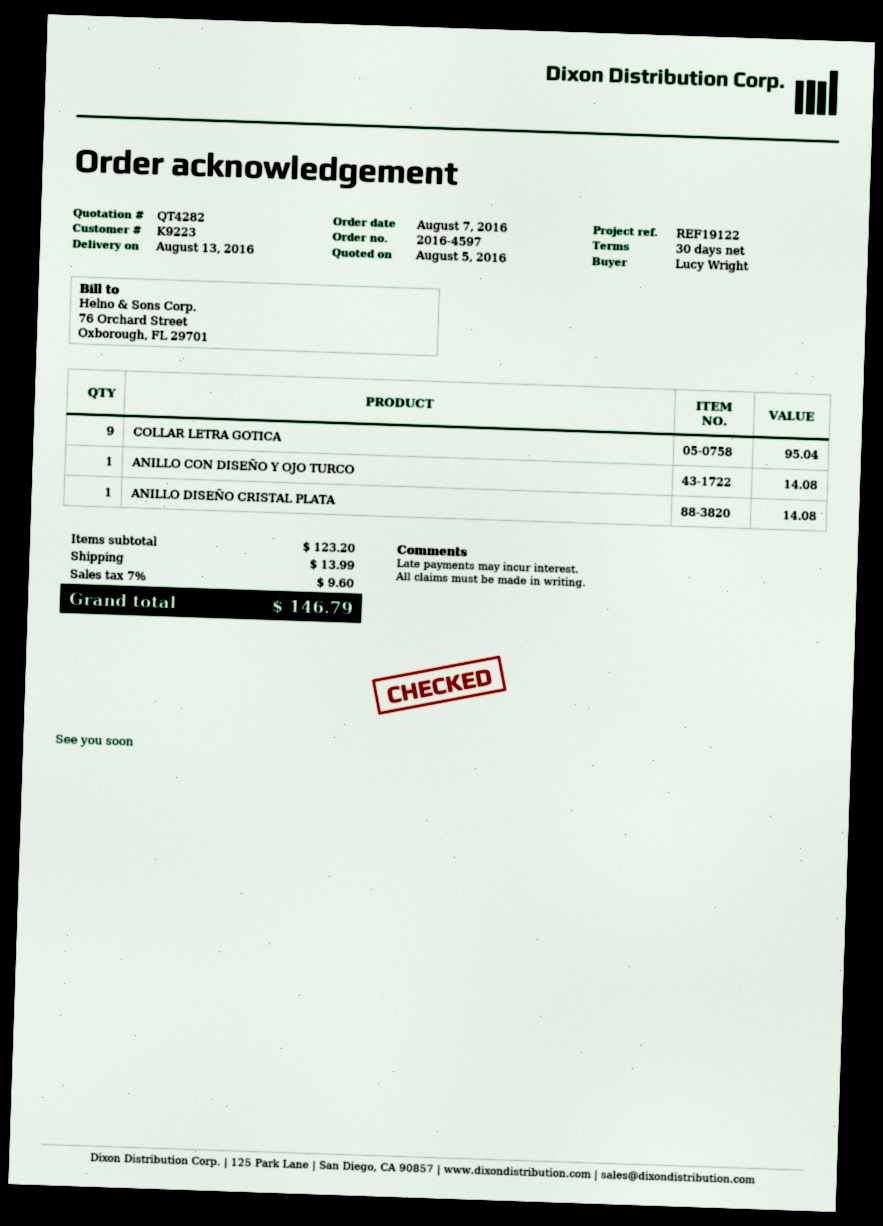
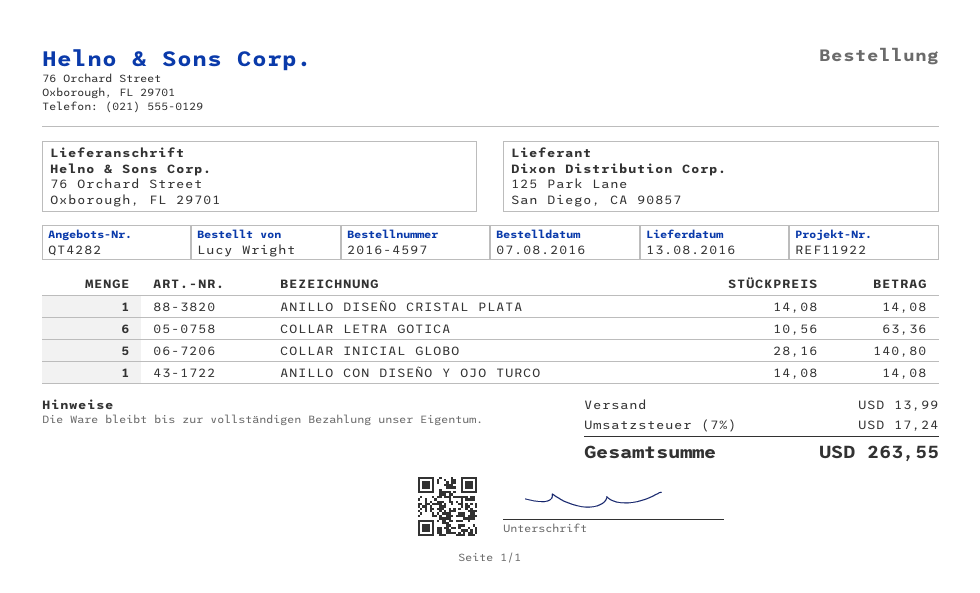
reference: REF19122 -> REF11922
COLLAR LETRA GOTICA: 9 for 95.04 -> 6 for 63.36
COLLAR INICIAL GLOBO: none -> 5 for 140.80
tax: 7% = 9.60 -> 7% = 17.24
total: 146.79 -> 263.55

